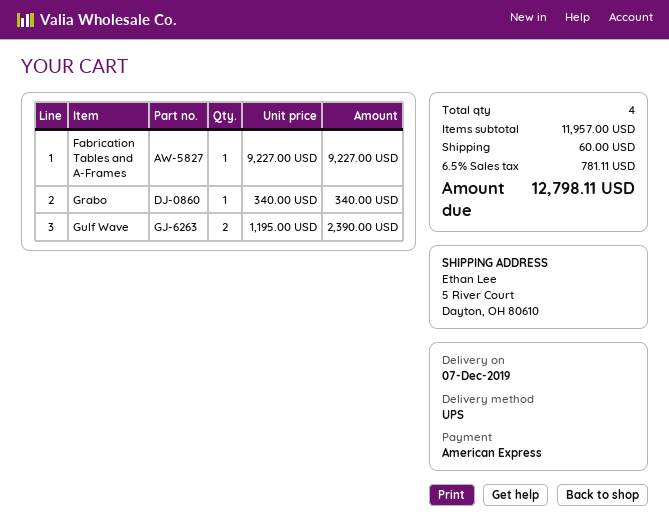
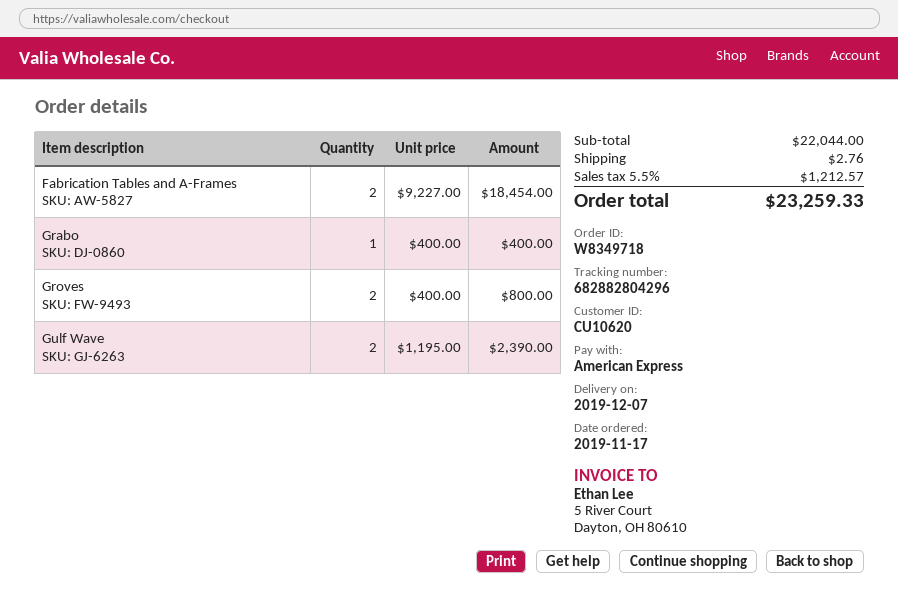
Fabrication Tables and A-Frames: 1 x 9227.00 = 9227.00 -> 2 x 9227.00 = 18454.00
Grabo: 1 x 340.00 = 340.00 -> 1 x 400.00 = 400.00
Groves: none -> 2 x 400.00 = 800.00
subtotal: 11957.00 -> 22044.00
shipping: 60.00 -> 2.76
tax: 6.5% = 781.11 -> 5.5% = 1212.57
total: 12798.11 -> 23259.33

